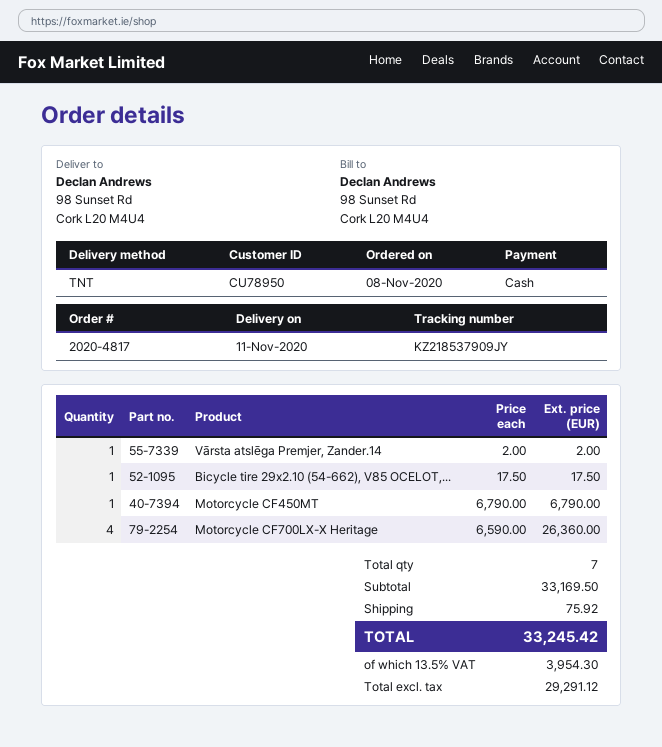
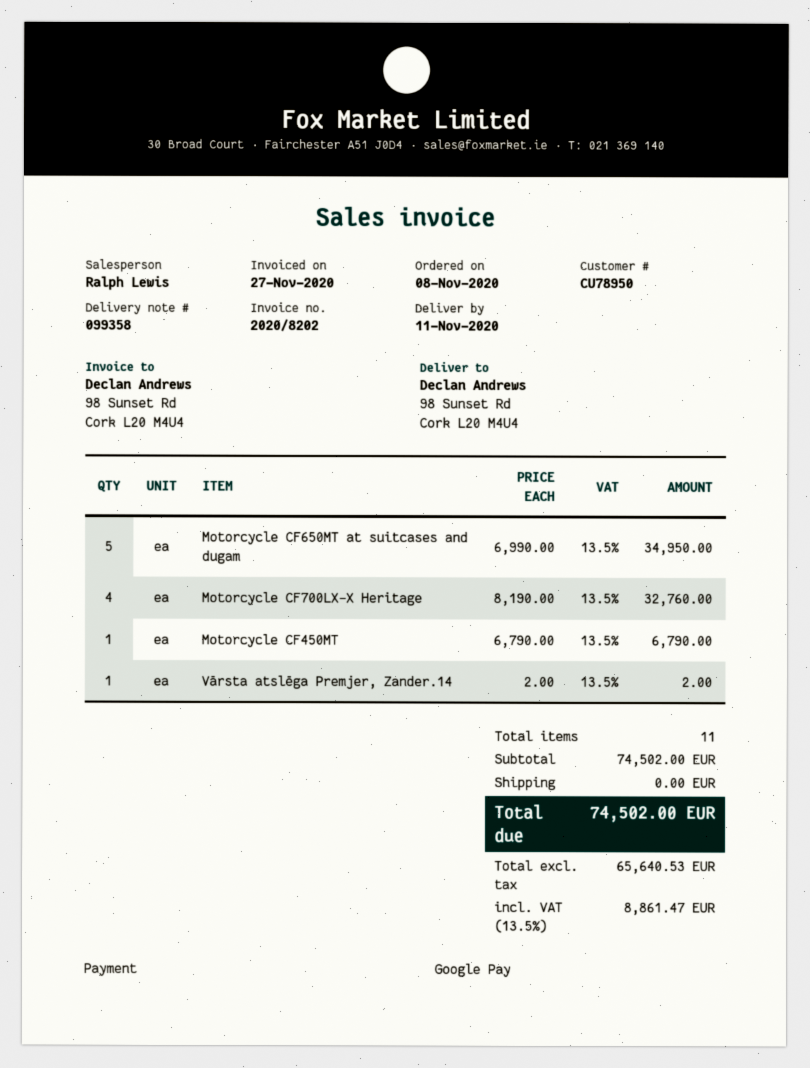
payment method: cash -> Google Pay
Bicycle tire 29x2.10 (54-662), V85 OCELOT,...: 1 x 17.50 = 17.50 -> none
Motorcycle CF700LX-X Heritage: 4 x 6590.00 = 26360.00 -> 4 x 8190.00 = 32760.00
Motorcycle CF650MT at suitcases and dugam: none -> 5 x 6990.00 = 34950.00
total quantity: 7 -> 11
subtotal: 33169.50 -> 74502.00
shipping: 75.92 -> 0.00
net: 29291.12 -> 65640.53
tax: 13.5% = 3954.30 -> 13.5% = 8861.47
total: 33245.42 -> 74502.00

